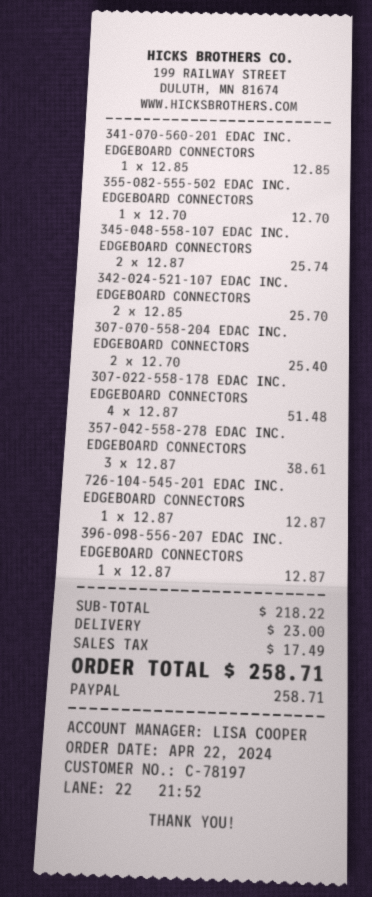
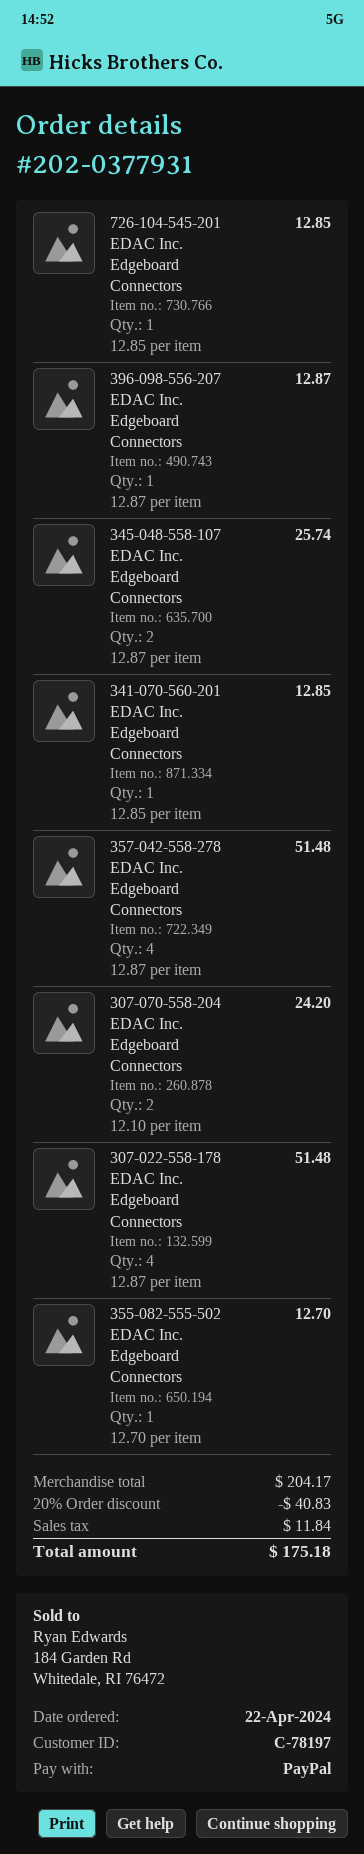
342-024-521-107 EDAC INC. EDGEBOARD CONNECTORS: 2 x 12.85 = 25.70 -> none
307-070-558-204 EDAC INC. EDGEBOARD CONNECTORS: 2 x 12.70 = 25.40 -> 2 x 12.10 = 24.20
357-042-558-278 EDAC INC. EDGEBOARD CONNECTORS: 3 x 12.87 = 38.61 -> 4 x 12.87 = 51.48
726-104-545-201 EDAC INC. EDGEBOARD CONNECTORS: 1 x 12.87 = 12.87 -> 1 x 12.85 = 12.85
subtotal: 218.22 -> 204.17
discount: none -> 20% = 40.83
shipping: 23.00 -> none
tax: 17.49 -> 11.84
total: 258.71 -> 175.18

